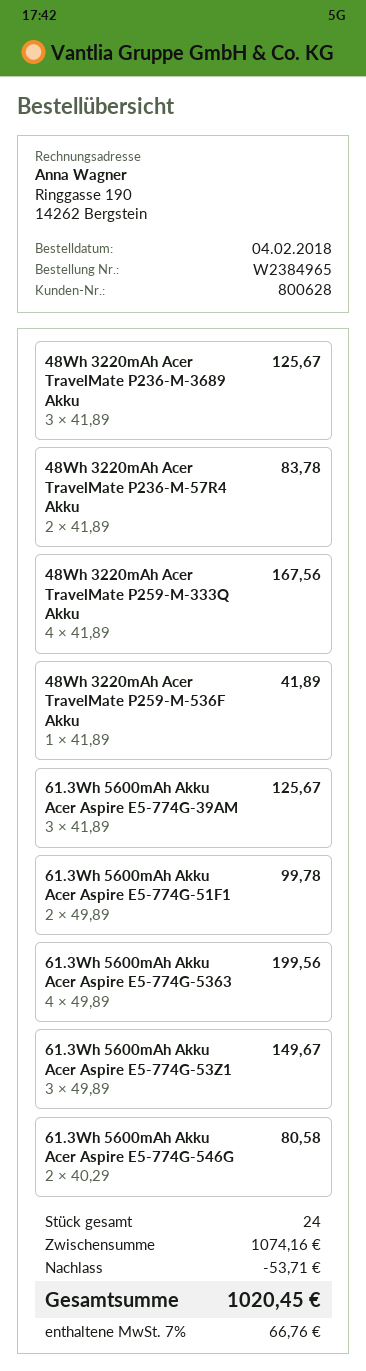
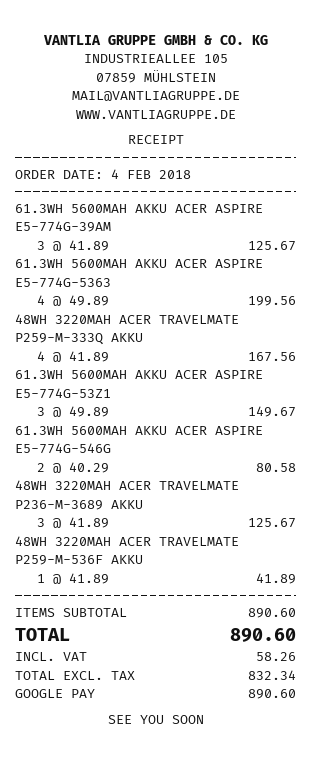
48Wh 3220mAh Acer TravelMate P236-M-57R4 Akku: 2 x 41.89 = 83.78 -> none
61.3Wh 5600mAh Akku Acer Aspire E5-774G-51F1: 2 x 49.89 = 99.78 -> none
subtotal: 1074.16 -> 890.60
discount: 53.71 -> none
tax: 66.76 -> 58.26
total: 1020.45 -> 890.60

